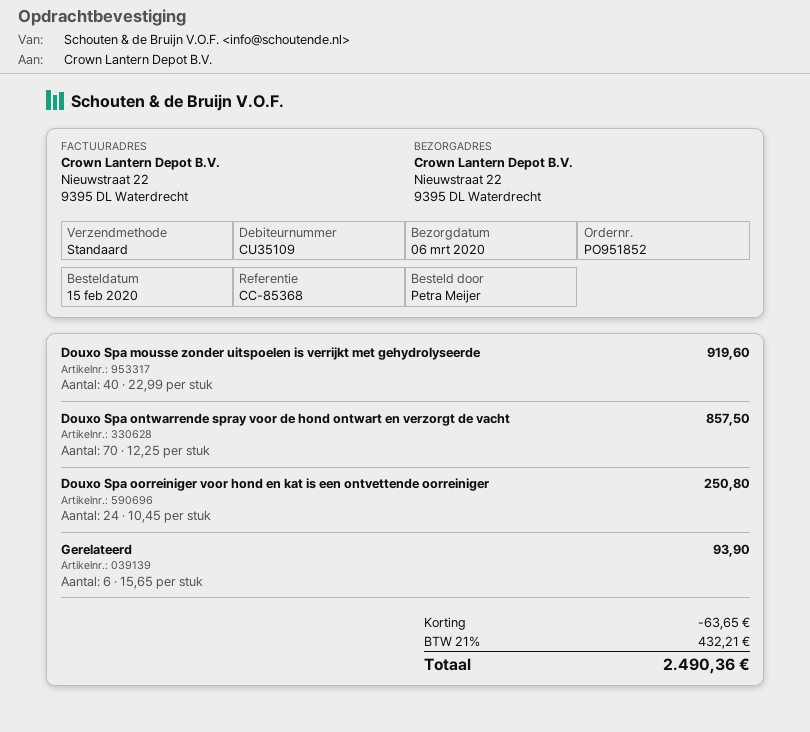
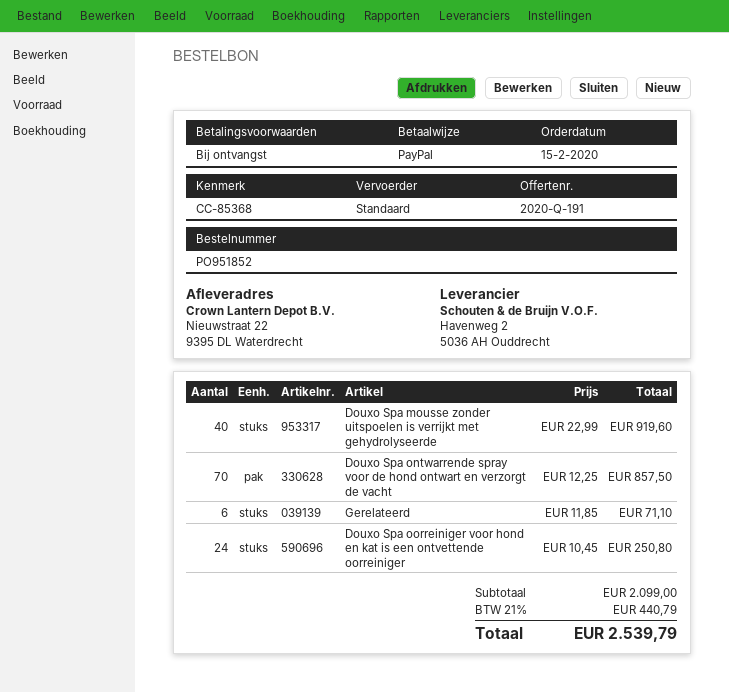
Gerelateerd: 6 x 15.65 = 93.90 -> 6 x 11.85 = 71.10
discount: 63.65 -> none
tax: 21% = 432.21 -> 21% = 440.79
total: 2490.36 -> 2539.79

